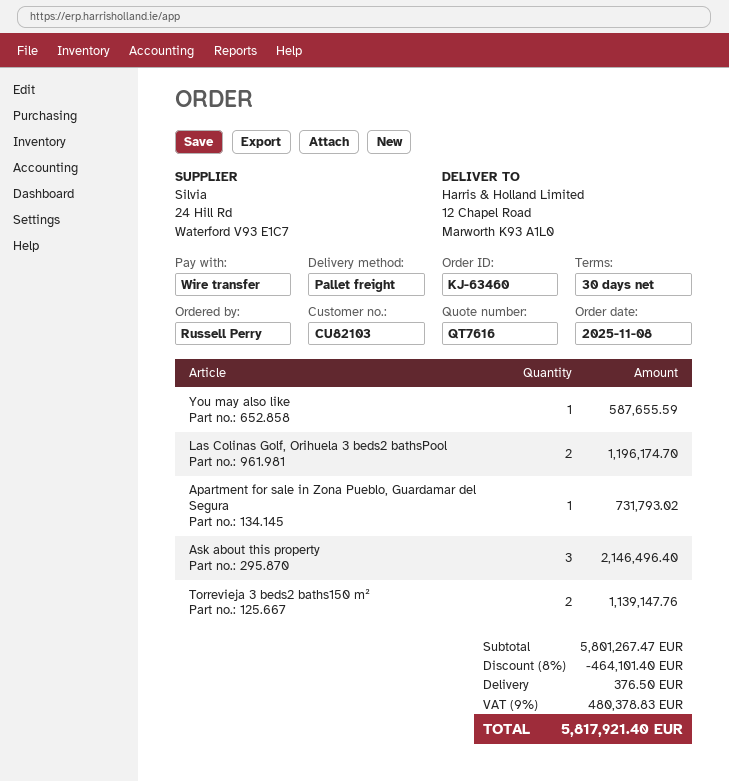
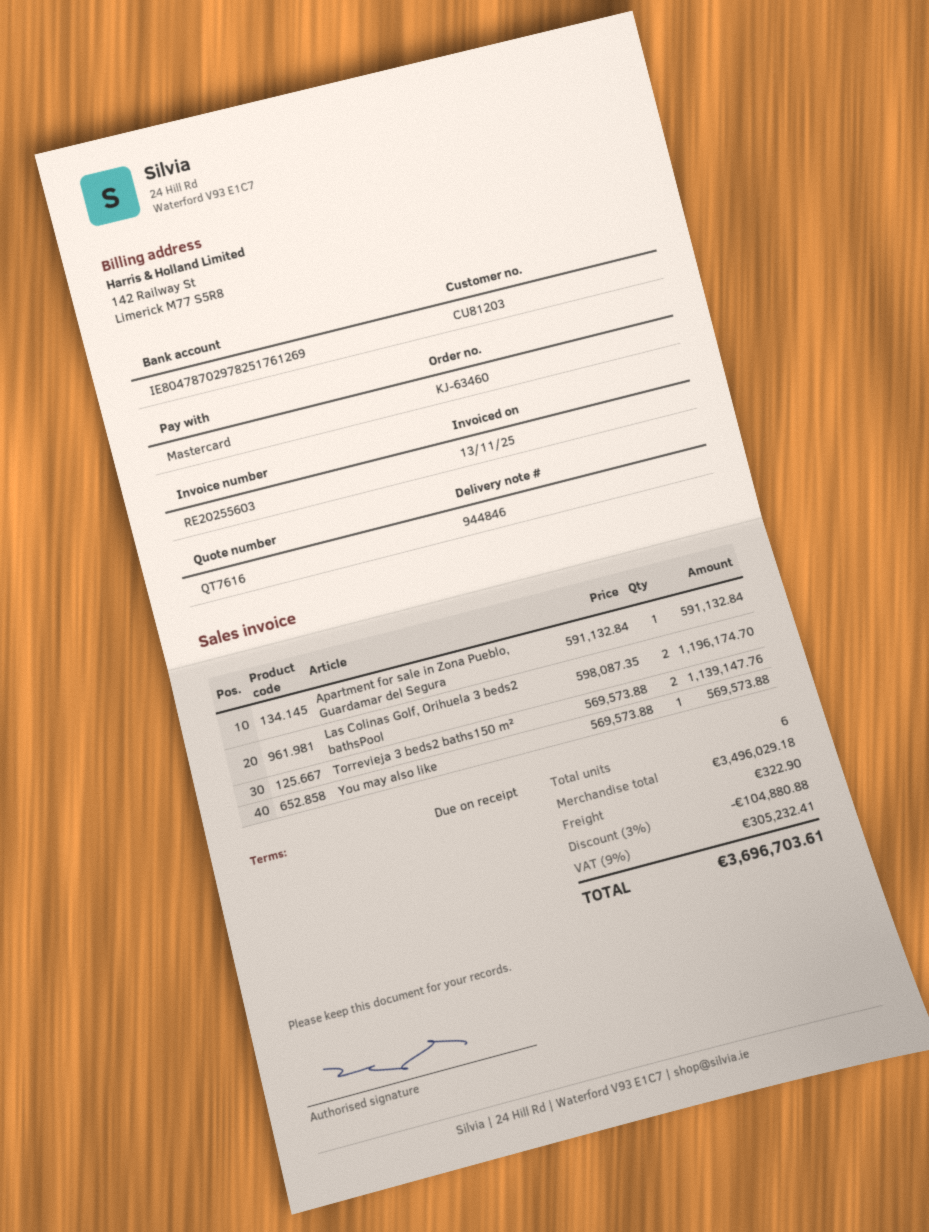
payment terms: 30 days -> on receipt
customer number: CU82103 -> CU81203
payment method: bank transfer -> Mastercard
You may also like: 1 for 587655.59 -> 1 for 569573.88
Apartment for sale in Zona Pueblo, Guardamar del Segura: 1 for 731793.02 -> 1 for 591132.84
Ask about this property: 3 for 2146496.40 -> none
subtotal: 5801267.47 -> 3496029.18
discount: 8% = 464101.40 -> 3% = 104880.88
shipping: 376.50 -> 322.90
tax: 9% = 480378.83 -> 9% = 305232.41
total: 5817921.40 -> 3696703.61

